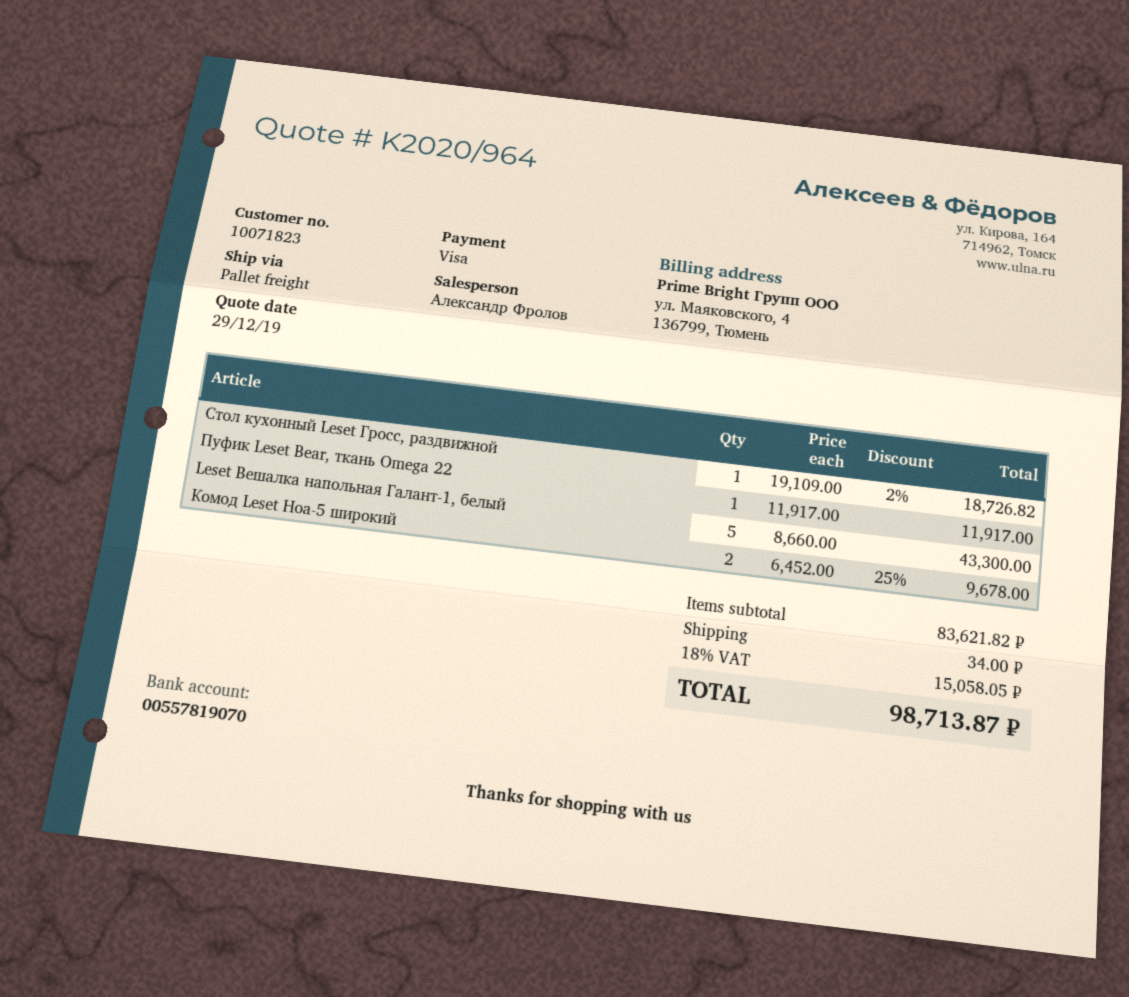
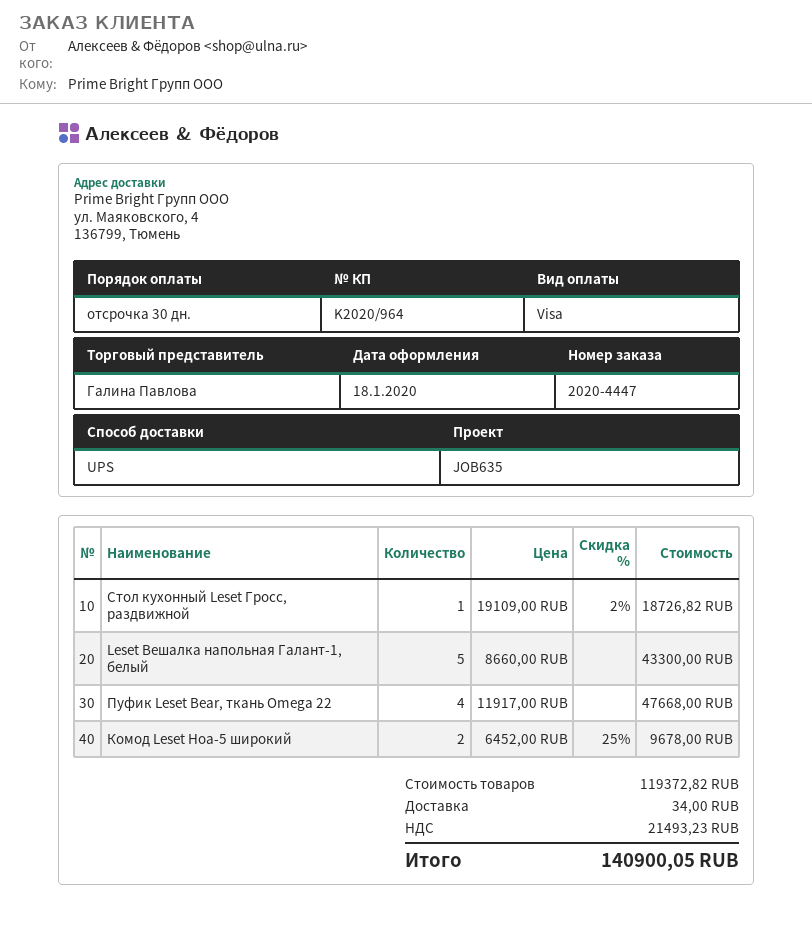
sales rep: Александр Фролов -> Галина Павлова
shipping method: pallet freight -> UPS
Пуфик Leset Bear, ткань Omega 22: 1 x 11917.00 = 11917.00 -> 4 x 11917.00 = 47668.00
subtotal: 83621.82 -> 119372.82
tax: 15058.05 -> 21493.23
total: 98713.87 -> 140900.05

